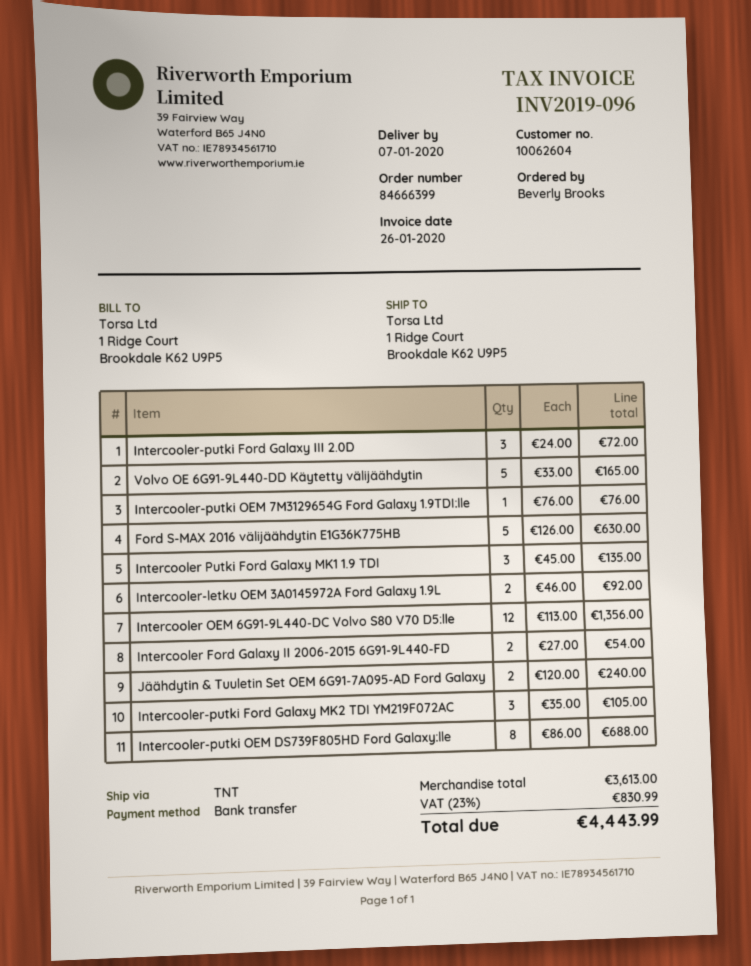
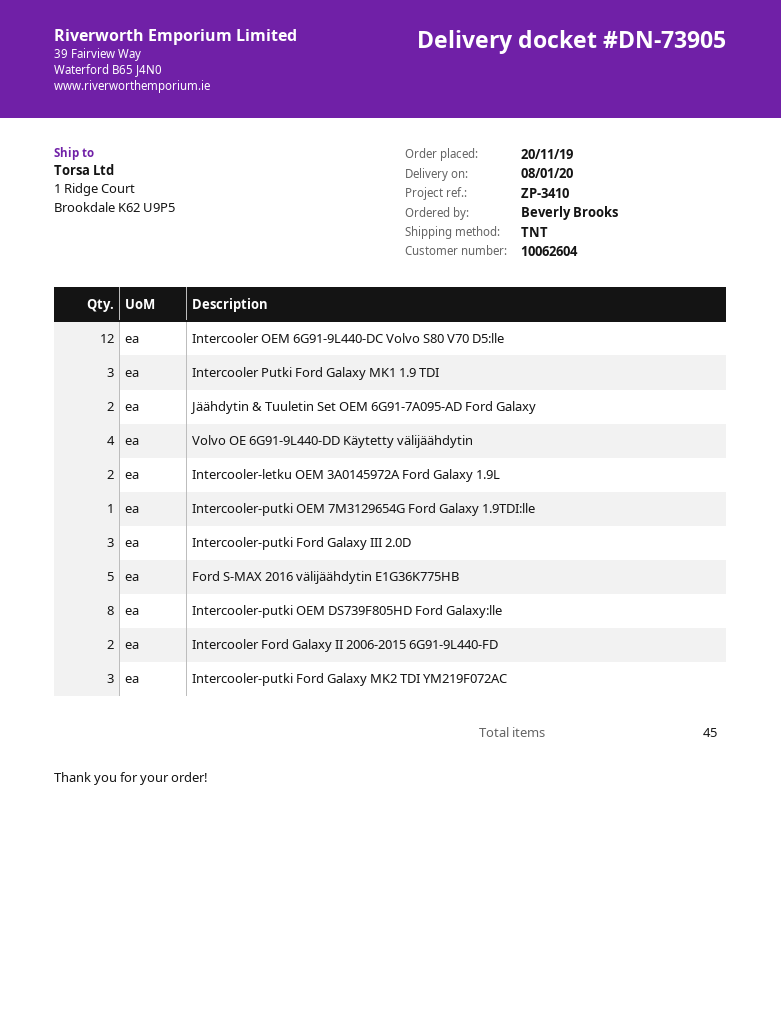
delivery date: 2020-01-07 -> 2020-01-08
Volvo OE 6G91-9L440-DD Käytetty välijäähdytin: 5 -> 4

